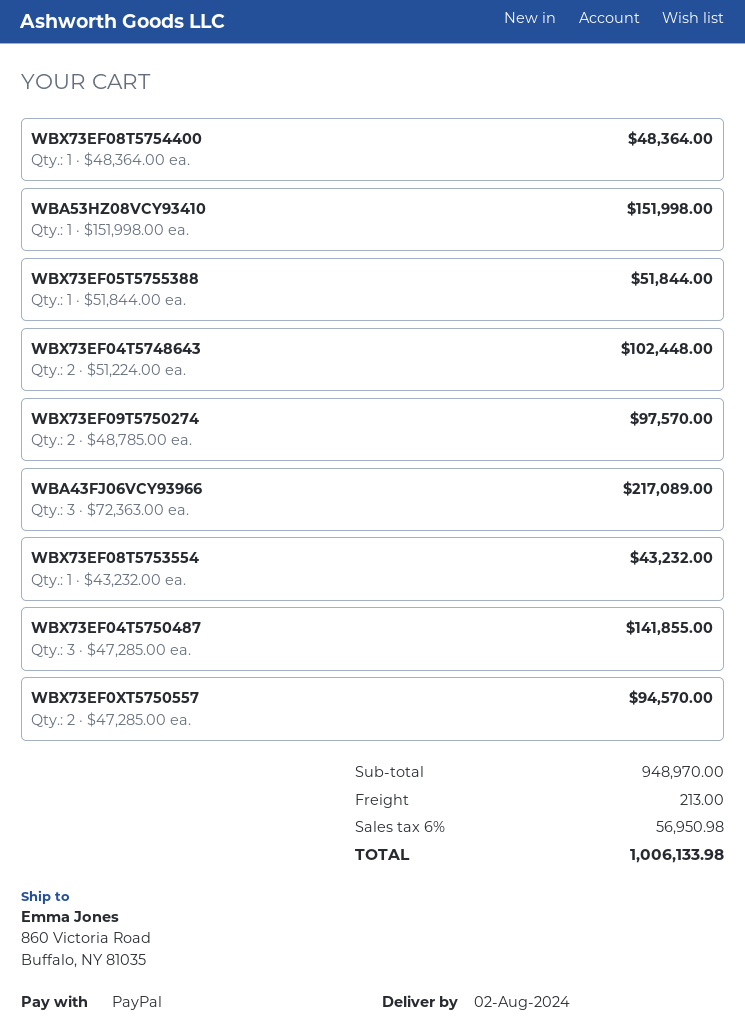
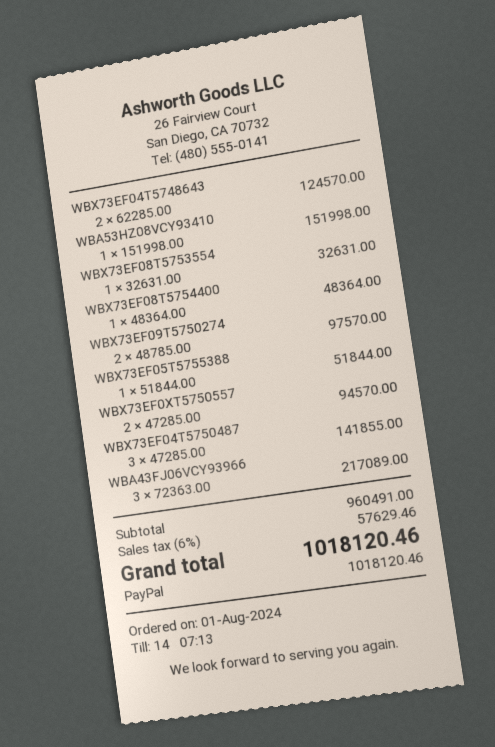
WBX73EF04T5748643: 2 x 51224.00 = 102448.00 -> 2 x 62285.00 = 124570.00
WBX73EF08T5753554: 1 x 43232.00 = 43232.00 -> 1 x 32631.00 = 32631.00
subtotal: 948970.00 -> 960491.00
shipping: 213.00 -> none
tax: 6% = 56950.98 -> 6% = 57629.46
total: 1006133.98 -> 1018120.46

